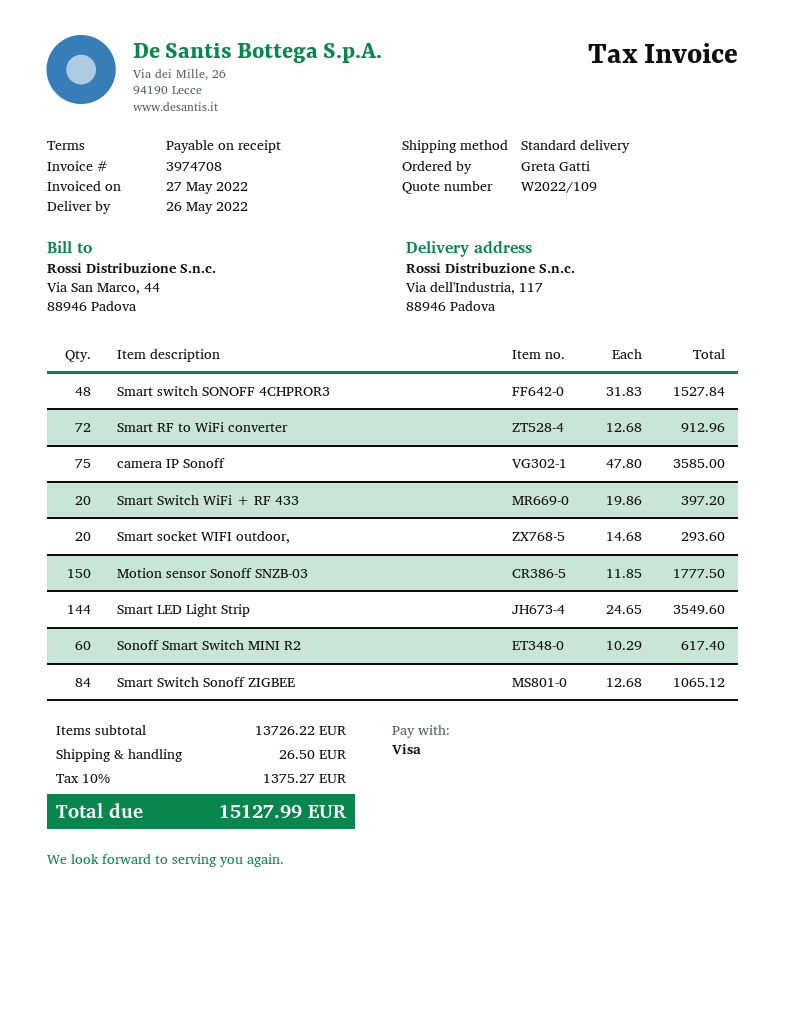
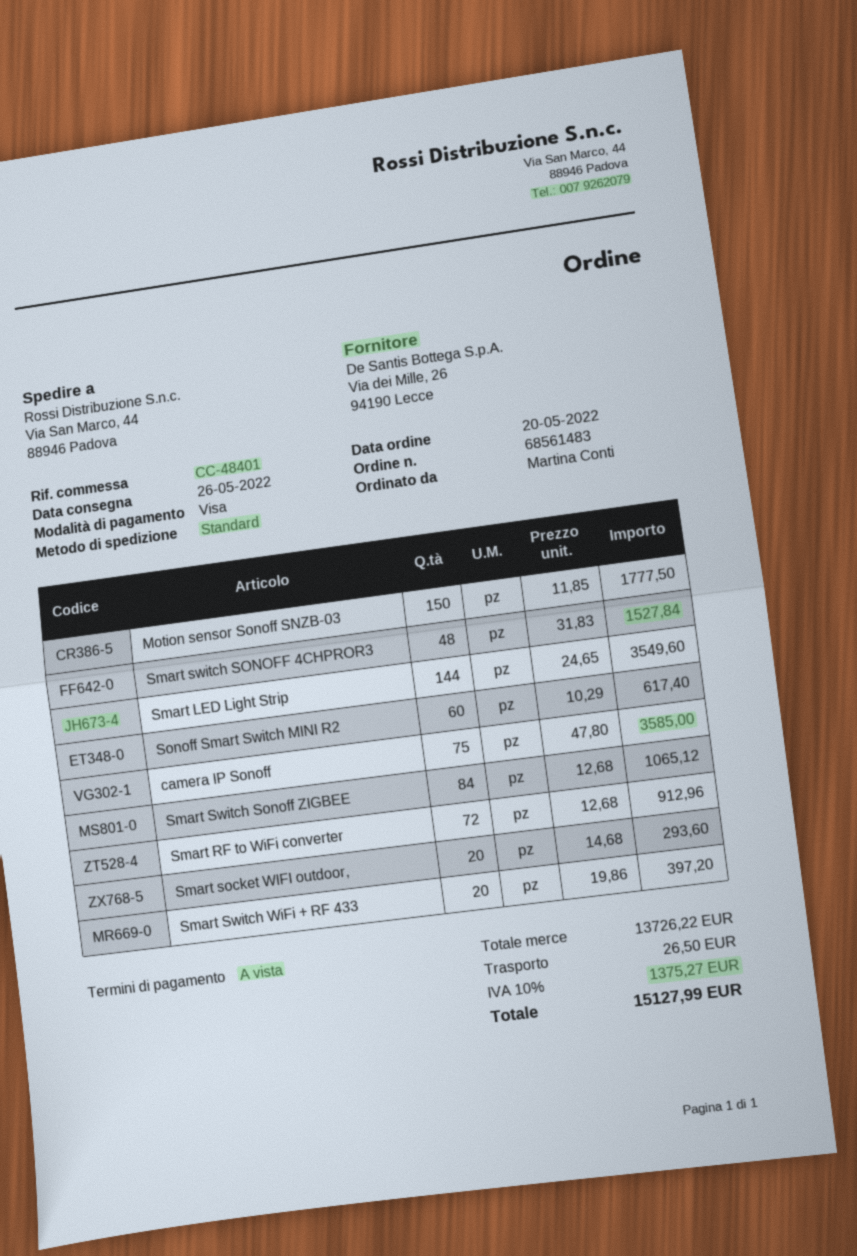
ordered by: Greta Gatti -> Martina Conti
ship to: Via dell'Industria, 117, 88946 Padova -> Via San Marco, 44, 88946 Padova

